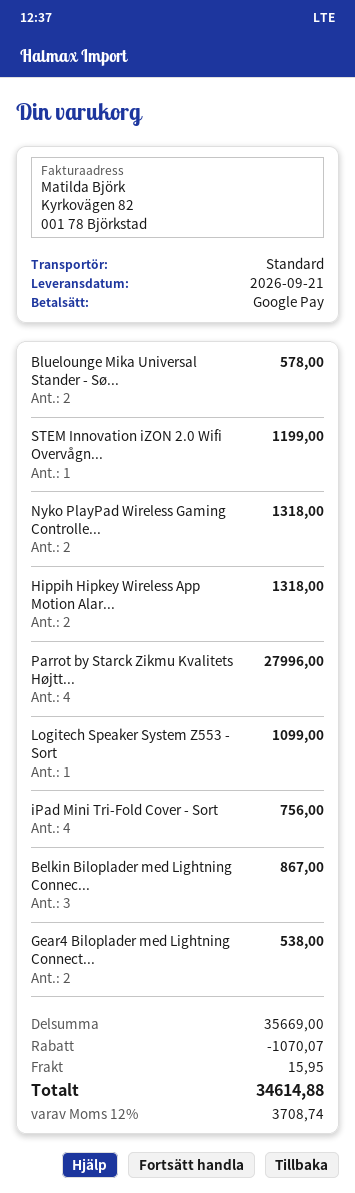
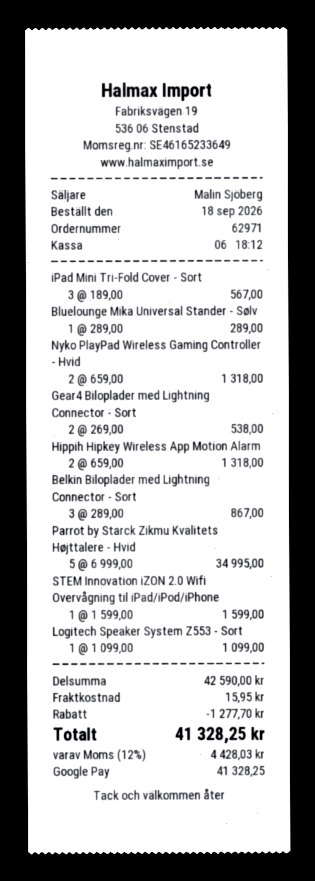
Bluelounge Mika Universal Stander - Sø...: 2 for 578.00 -> 1 for 289.00
STEM Innovation iZON 2.0 Wifi Overvågn...: 1 for 1199.00 -> 1 for 1599.00
Parrot by Starck Zikmu Kvalitets Højtt...: 4 for 27996.00 -> 5 for 34995.00
iPad Mini Tri-Fold Cover - Sort: 4 for 756.00 -> 3 for 567.00
subtotal: 35669.00 -> 42590.00
discount: 1070.07 -> 1277.70
tax: 12% = 3708.74 -> 12% = 4428.03
total: 34614.88 -> 41328.25

